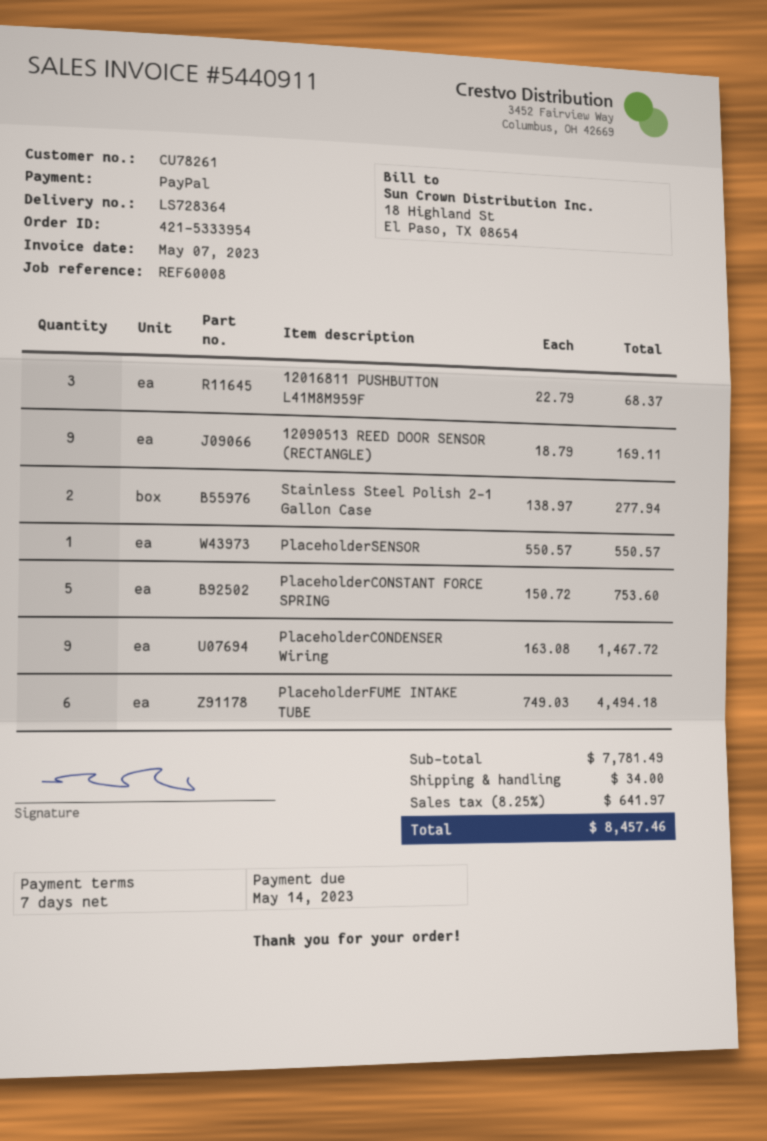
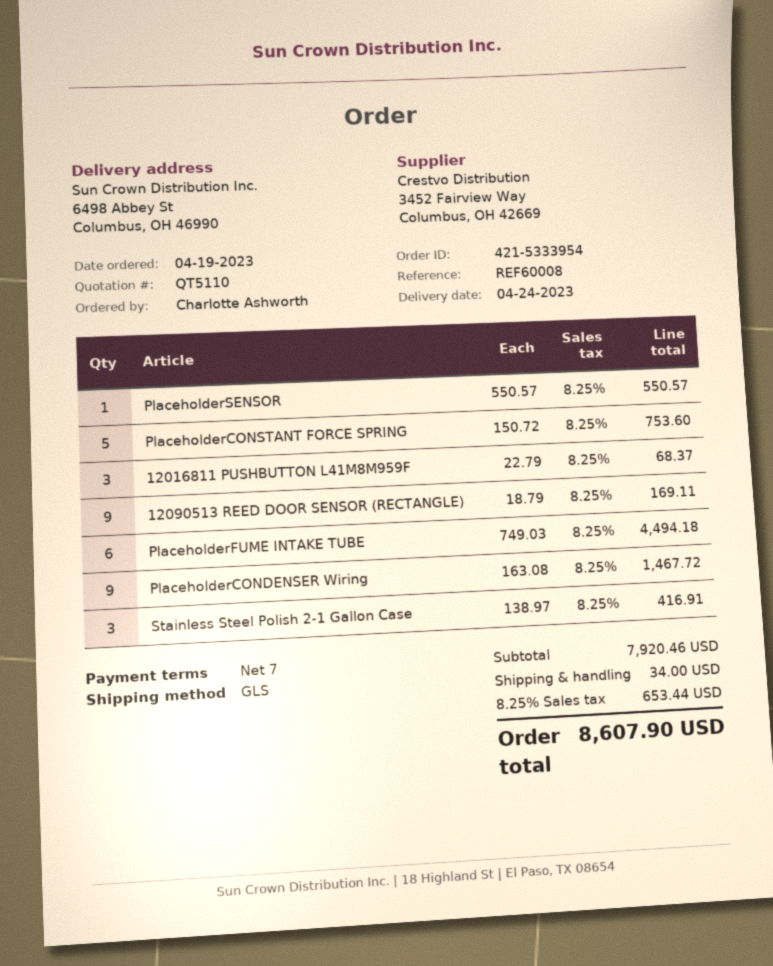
Stainless Steel Polish 2-1 Gallon Case: 2 x 138.97 = 277.94 -> 3 x 138.97 = 416.91
subtotal: 7781.49 -> 7920.46
tax: 8.25% = 641.97 -> 8.25% = 653.44
total: 8457.46 -> 8607.90

